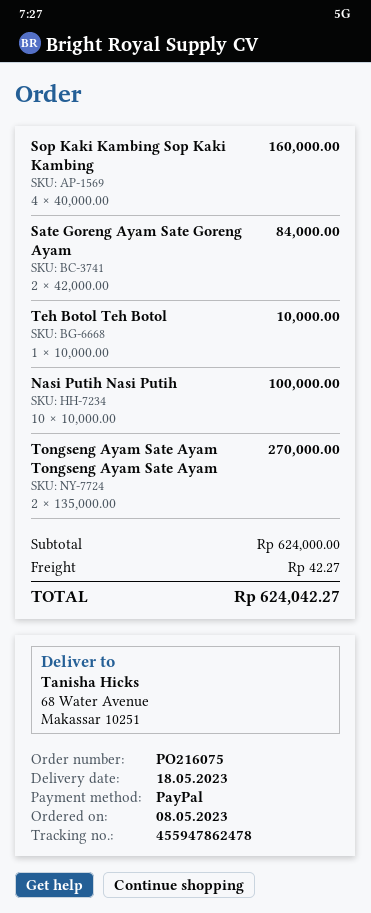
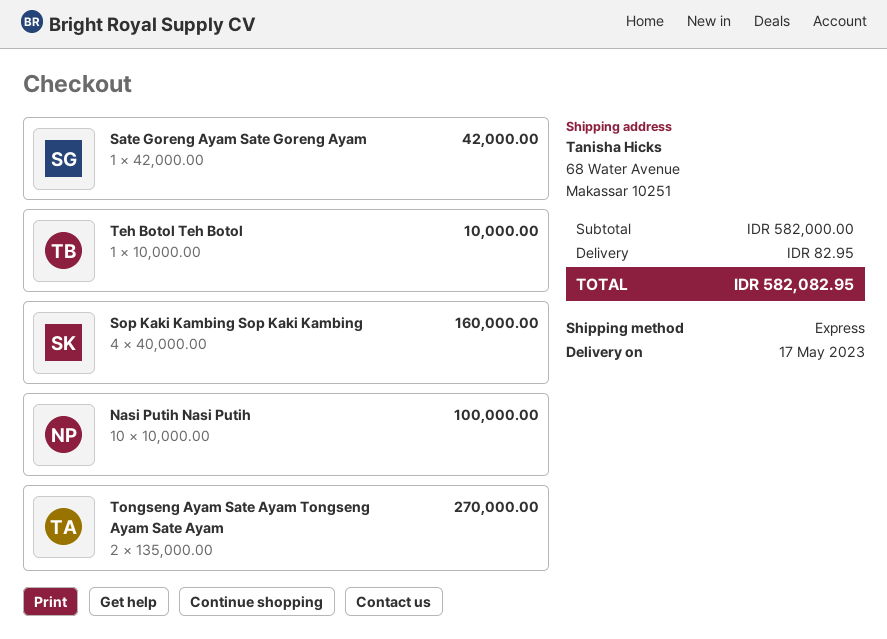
delivery date: 2023-05-18 -> 2023-05-17
Sate Goreng Ayam Sate Goreng Ayam: 2 x 42000.00 = 84000.00 -> 1 x 42000.00 = 42000.00
subtotal: 624000.00 -> 582000.00
shipping: 42.27 -> 82.95
total: 624042.27 -> 582082.95

